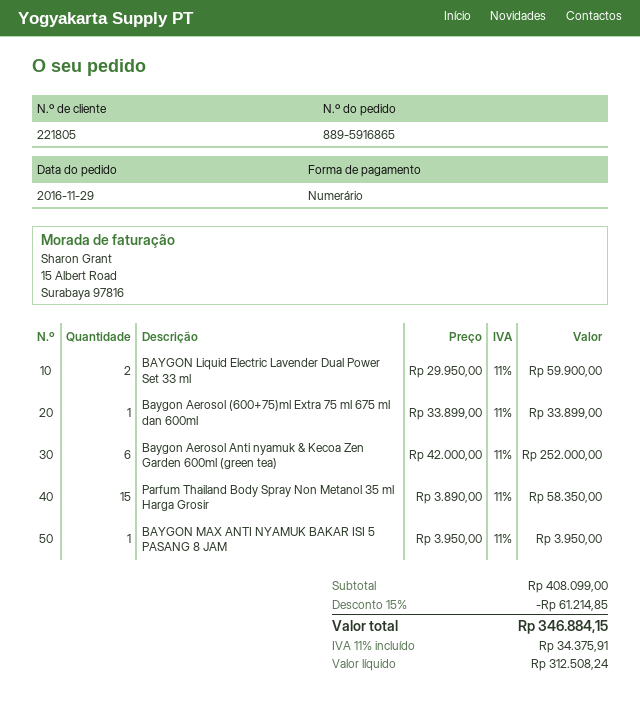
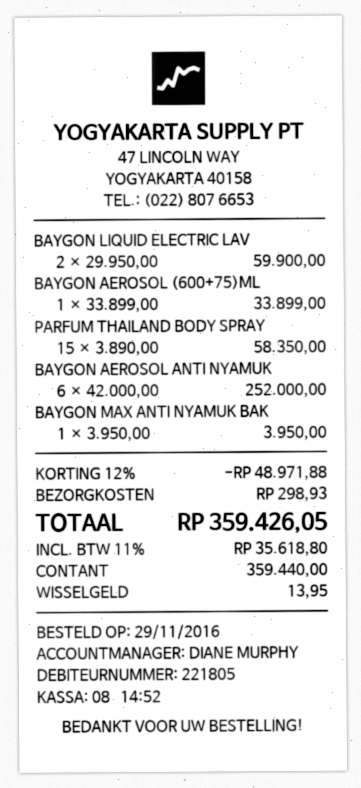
discount: 15% = 61214.85 -> 12% = 48971.88
shipping: none -> 298.93
tax: 11% = 34375.91 -> 11% = 35618.80
total: 346884.15 -> 359426.05

